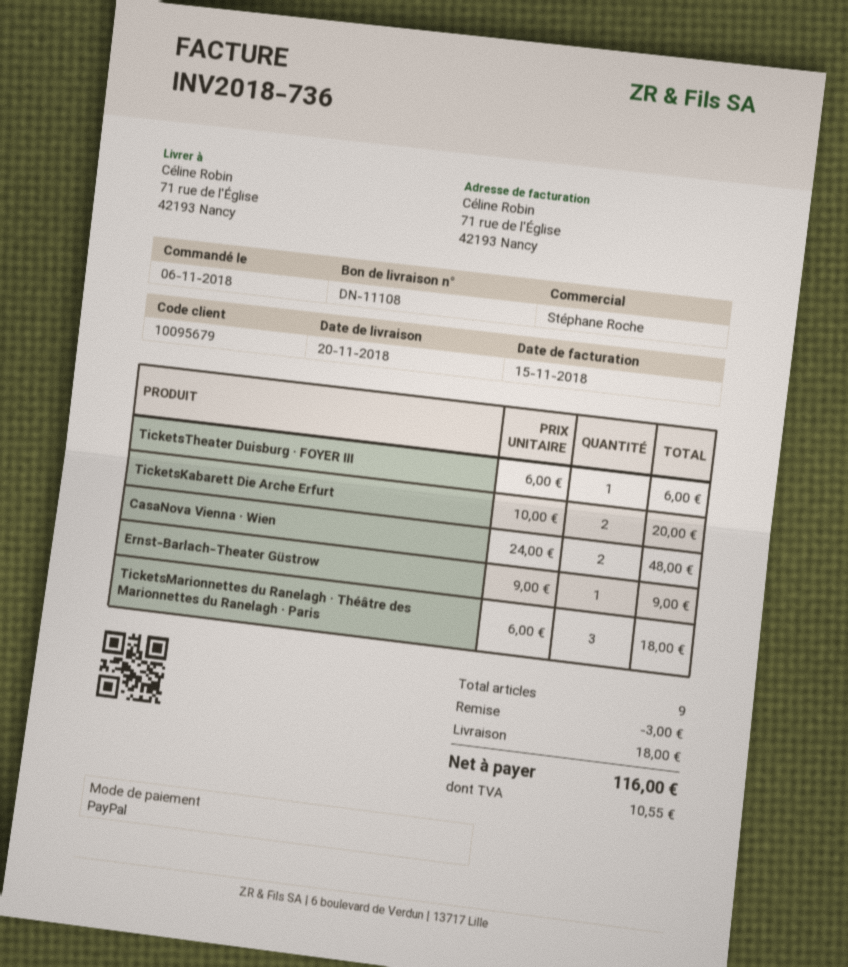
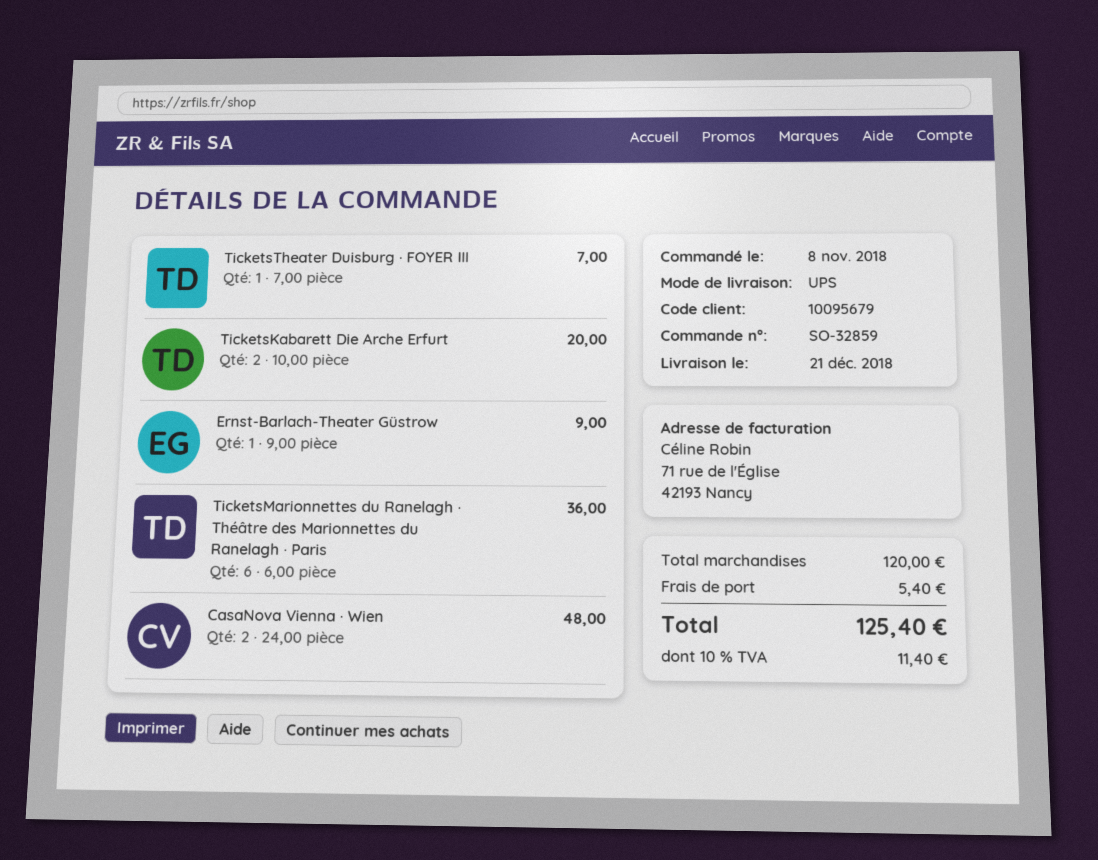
order date: 2018-11-06 -> 2018-11-08
delivery date: 2018-11-20 -> 2018-12-21
TicketsTheater Duisburg · FOYER III: 1 x 6.00 = 6.00 -> 1 x 7.00 = 7.00
TicketsMarionnettes du Ranelagh · Théâtre des Marionnettes du Ranelagh · Paris: 3 x 6.00 = 18.00 -> 6 x 6.00 = 36.00
discount: 3.00 -> none
shipping: 18.00 -> 5.40
tax: 10.55 -> 11.40
total: 116.00 -> 125.40

